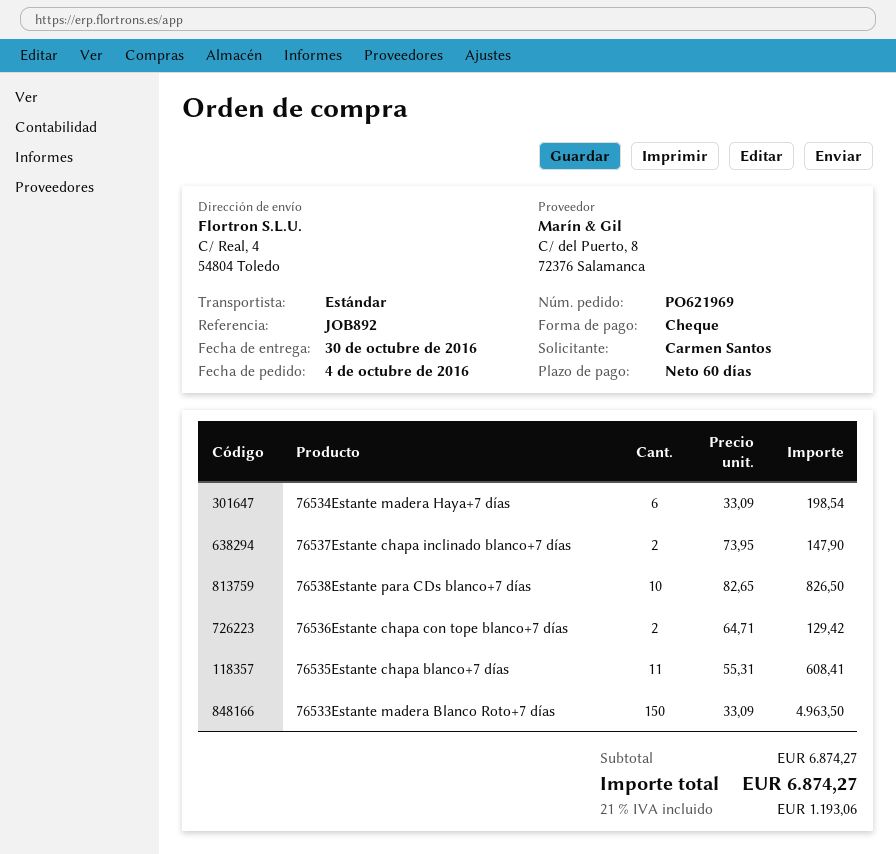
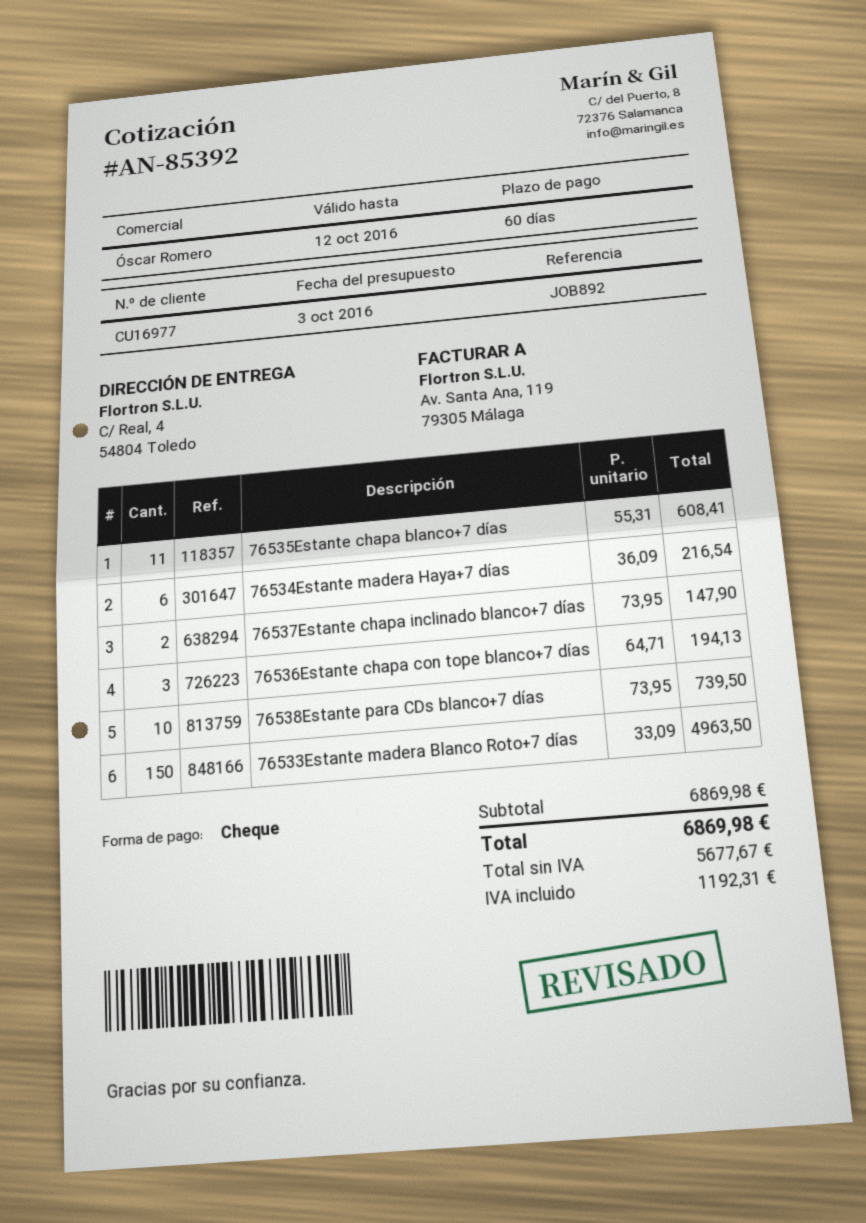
76534Estante madera Haya+7 días: 6 x 33.09 = 198.54 -> 6 x 36.09 = 216.54
76538Estante para CDs blanco+7 días: 10 x 82.65 = 826.50 -> 10 x 73.95 = 739.50
76536Estante chapa con tope blanco+7 días: 2 x 64.71 = 129.42 -> 3 x 64.71 = 194.13
subtotal: 6874.27 -> 6869.98
tax: 1193.06 -> 1192.31
total: 6874.27 -> 6869.98

